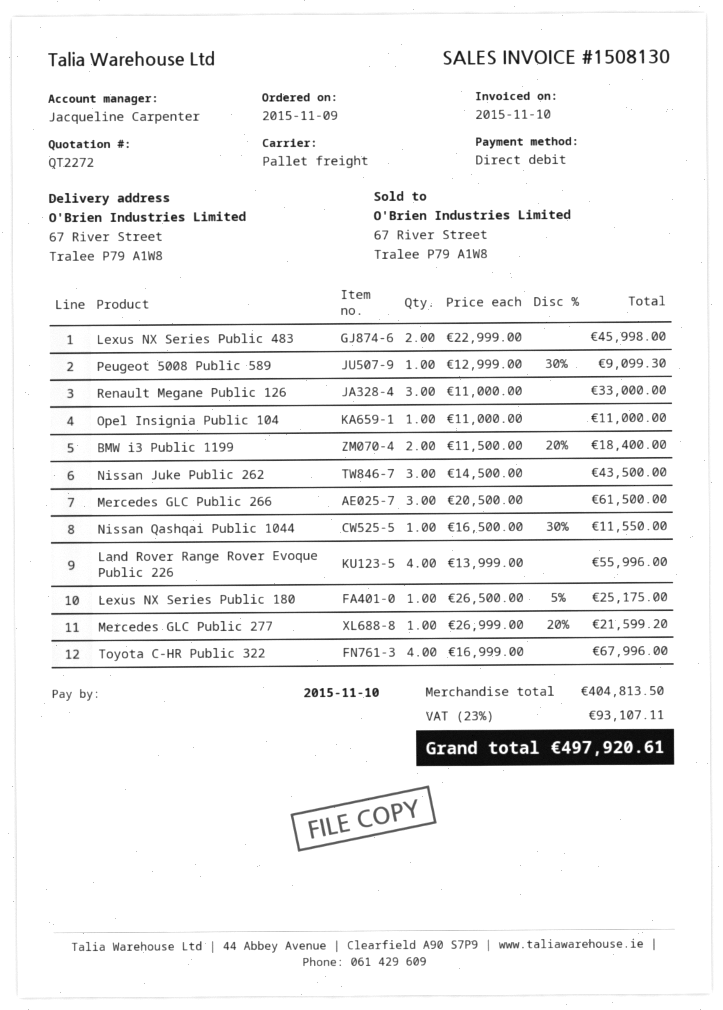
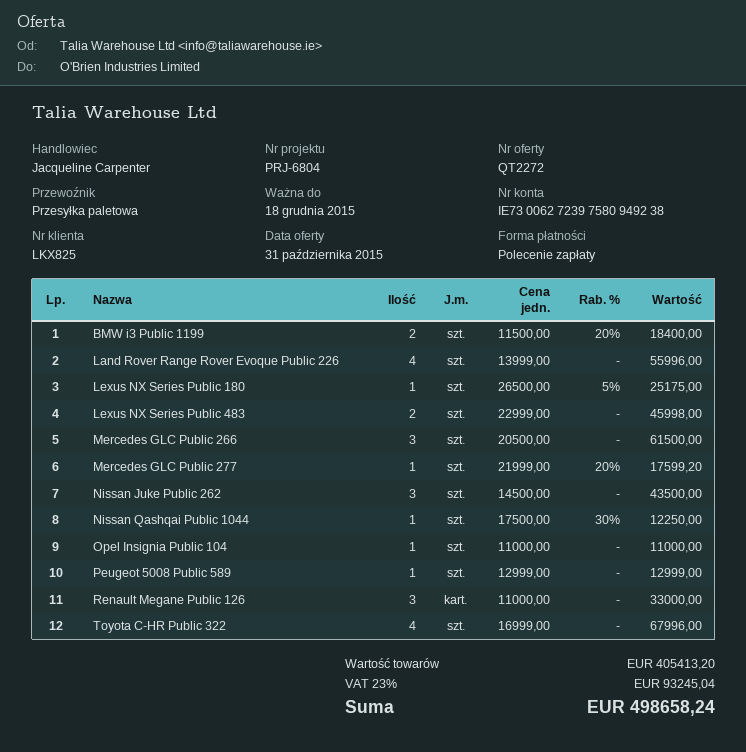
Peugeot 5008 Public 589: 1 x 12999.00 - 30% = 9099.30 -> 1 x 12999.00 = 12999.00
Nissan Qashqai Public 1044: 1 x 16500.00 - 30% = 11550.00 -> 1 x 17500.00 - 30% = 12250.00
Mercedes GLC Public 277: 1 x 26999.00 - 20% = 21599.20 -> 1 x 21999.00 - 20% = 17599.20
subtotal: 404813.50 -> 405413.20
tax: 23% = 93107.11 -> 23% = 93245.04
total: 497920.61 -> 498658.24

